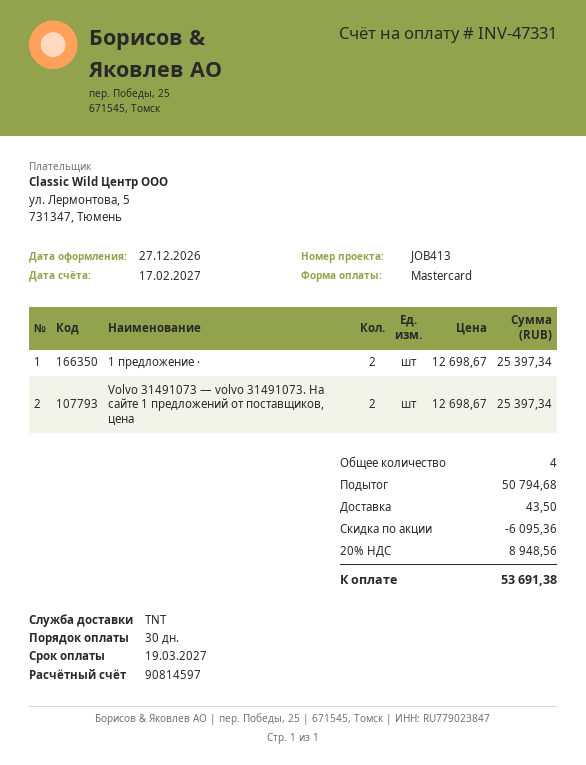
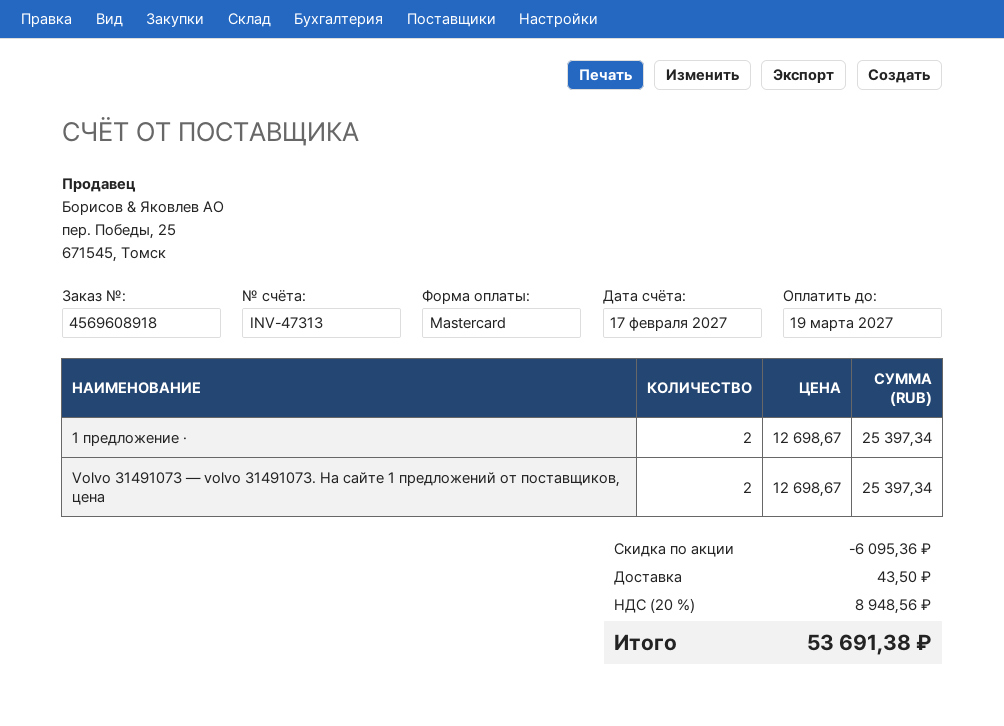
invoice number: INV-47331 -> INV-47313

